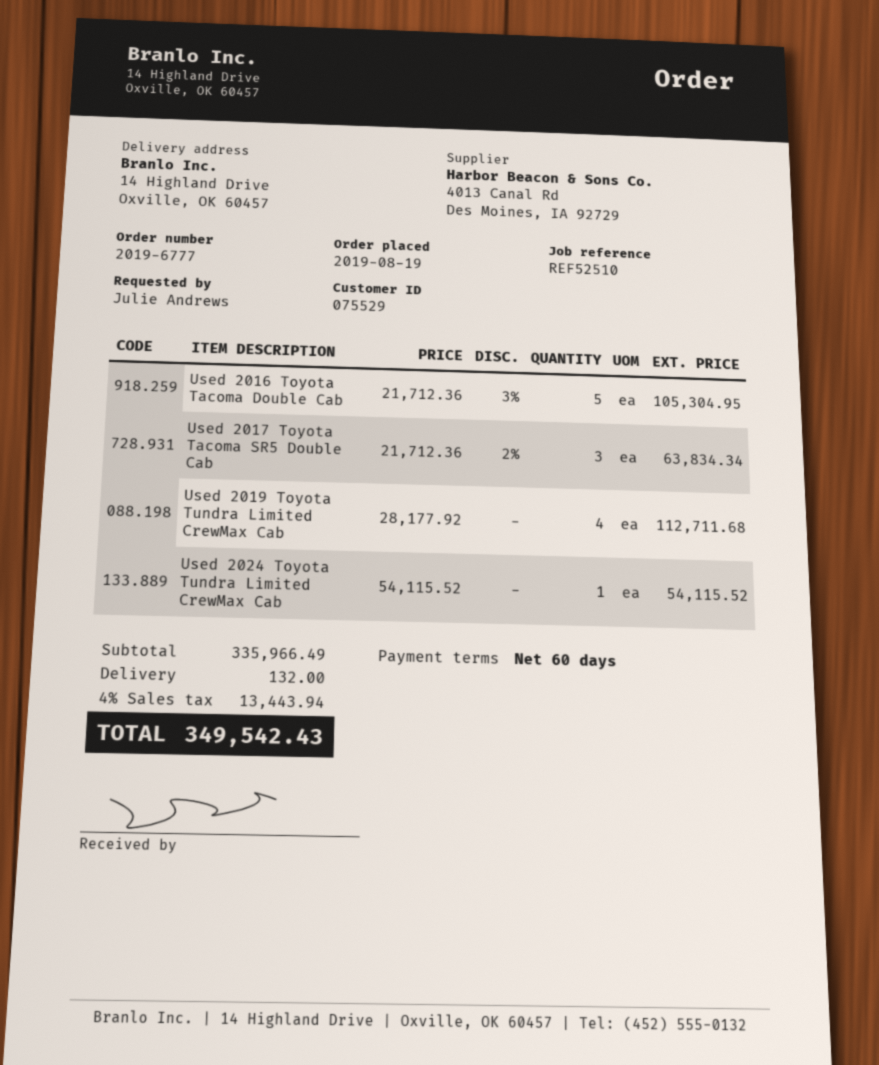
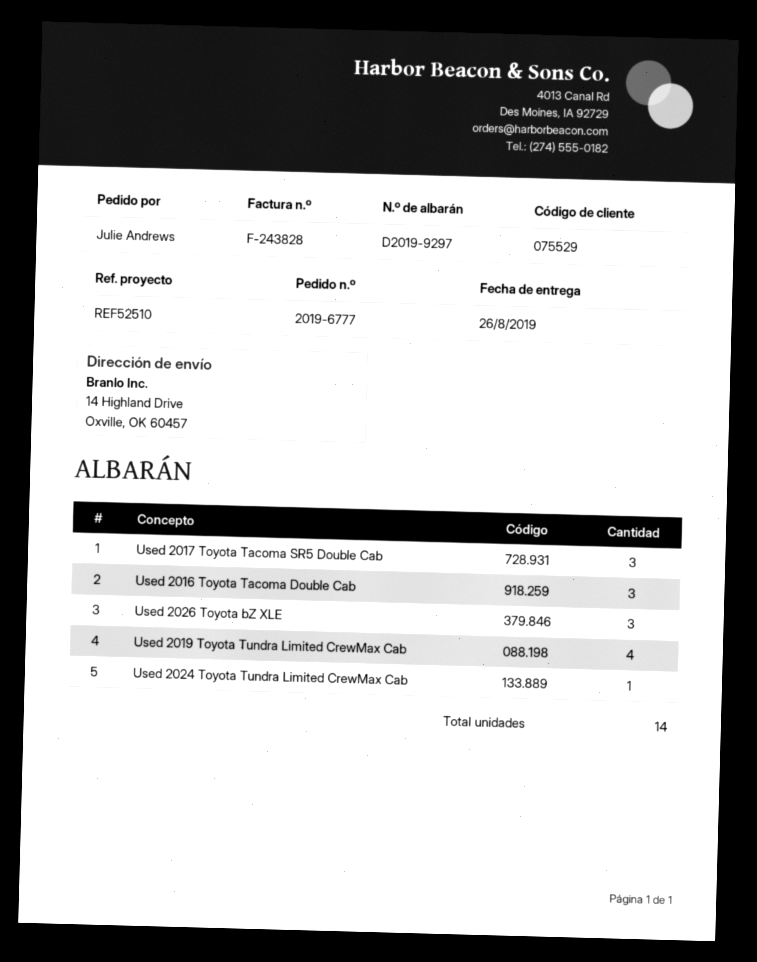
Used 2016 Toyota Tacoma Double Cab: 5 -> 3
Used 2026 Toyota bZ XLE: none -> 3

